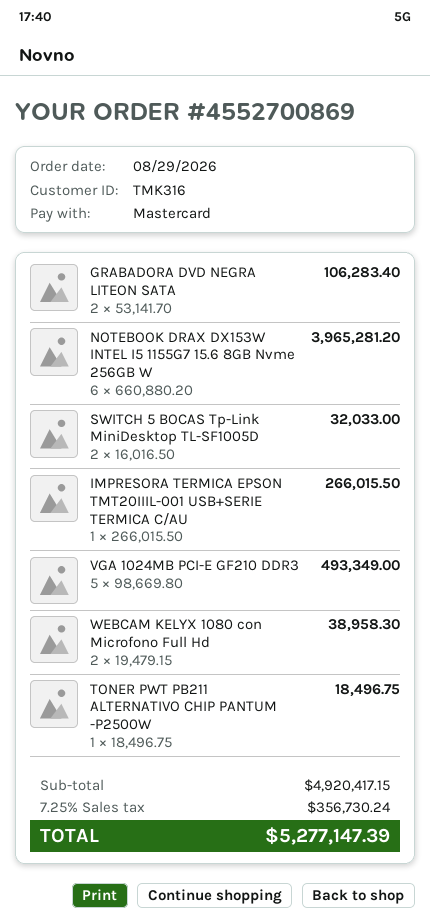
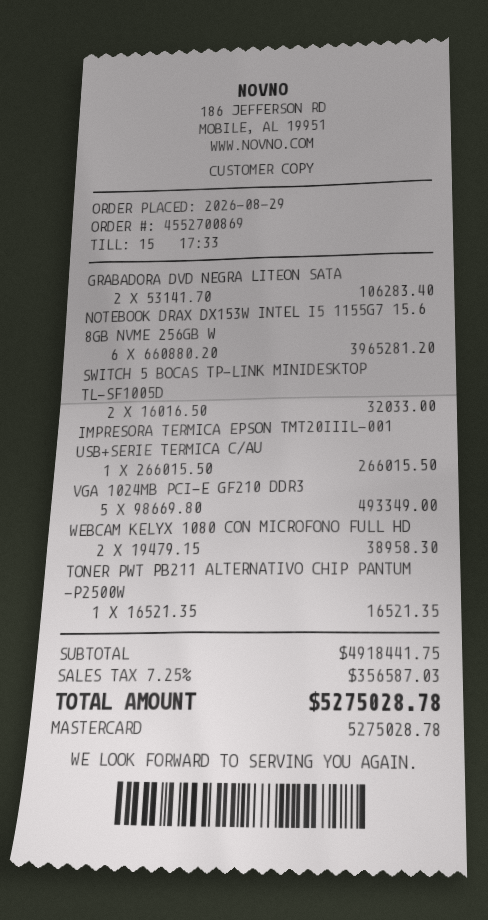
TONER PWT PB211 ALTERNATIVO CHIP PANTUM -P2500W: 1 x 18496.75 = 18496.75 -> 1 x 16521.35 = 16521.35
subtotal: 4920417.15 -> 4918441.75
tax: 7.25% = 356730.24 -> 7.25% = 356587.03
total: 5277147.39 -> 5275028.78

